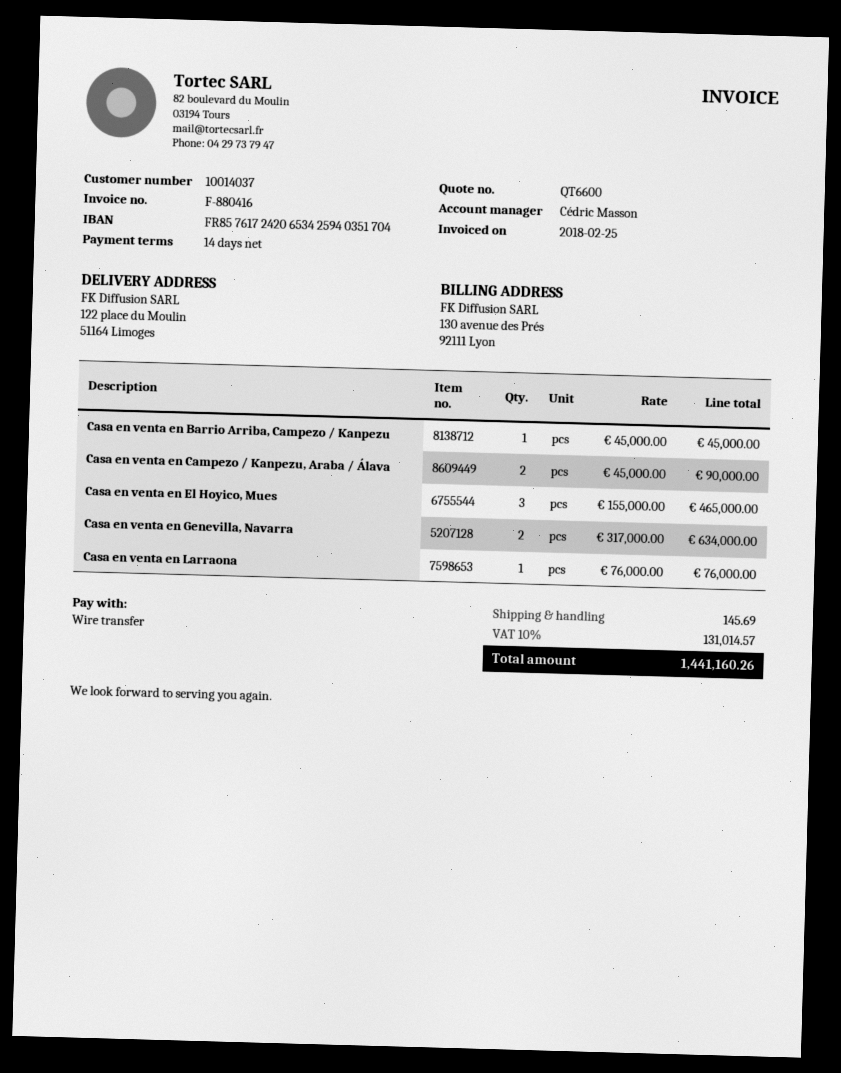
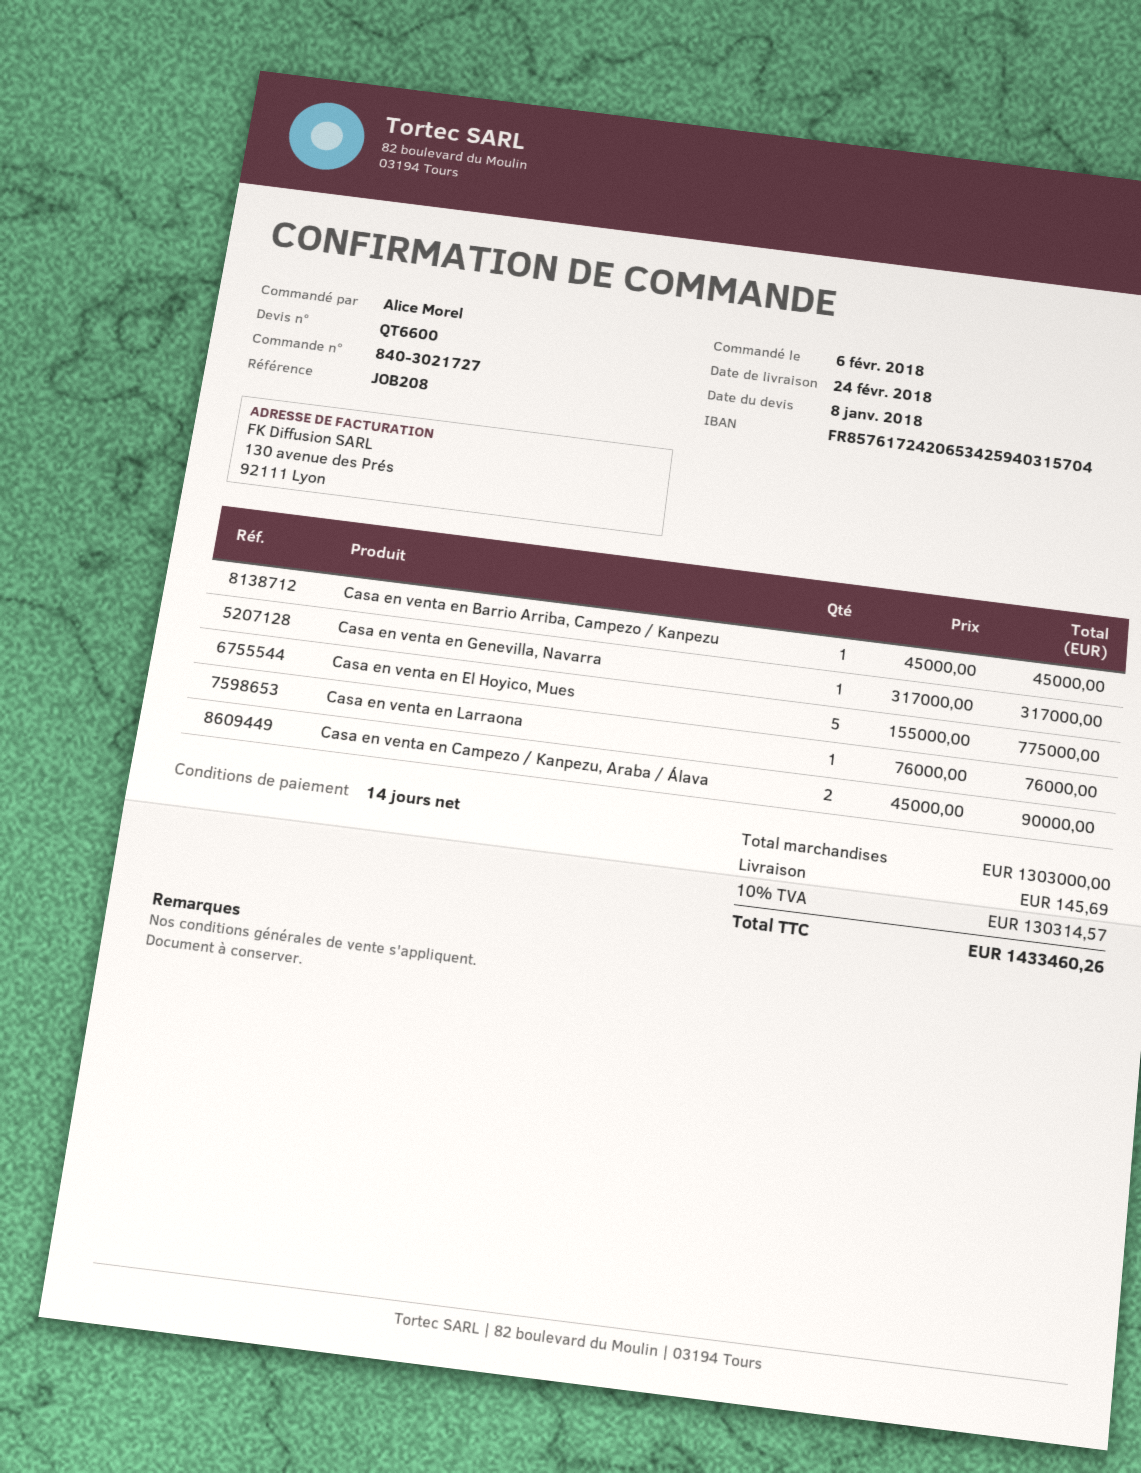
bank account: FR8576172420653425940351704 -> FR8576172420653425940315704
Casa en venta en El Hoyico, Mues: 3 x 155000.00 = 465000.00 -> 5 x 155000.00 = 775000.00
Casa en venta en Genevilla, Navarra: 2 x 317000.00 = 634000.00 -> 1 x 317000.00 = 317000.00
tax: 10% = 131014.57 -> 10% = 130314.57
total: 1441160.26 -> 1433460.26

